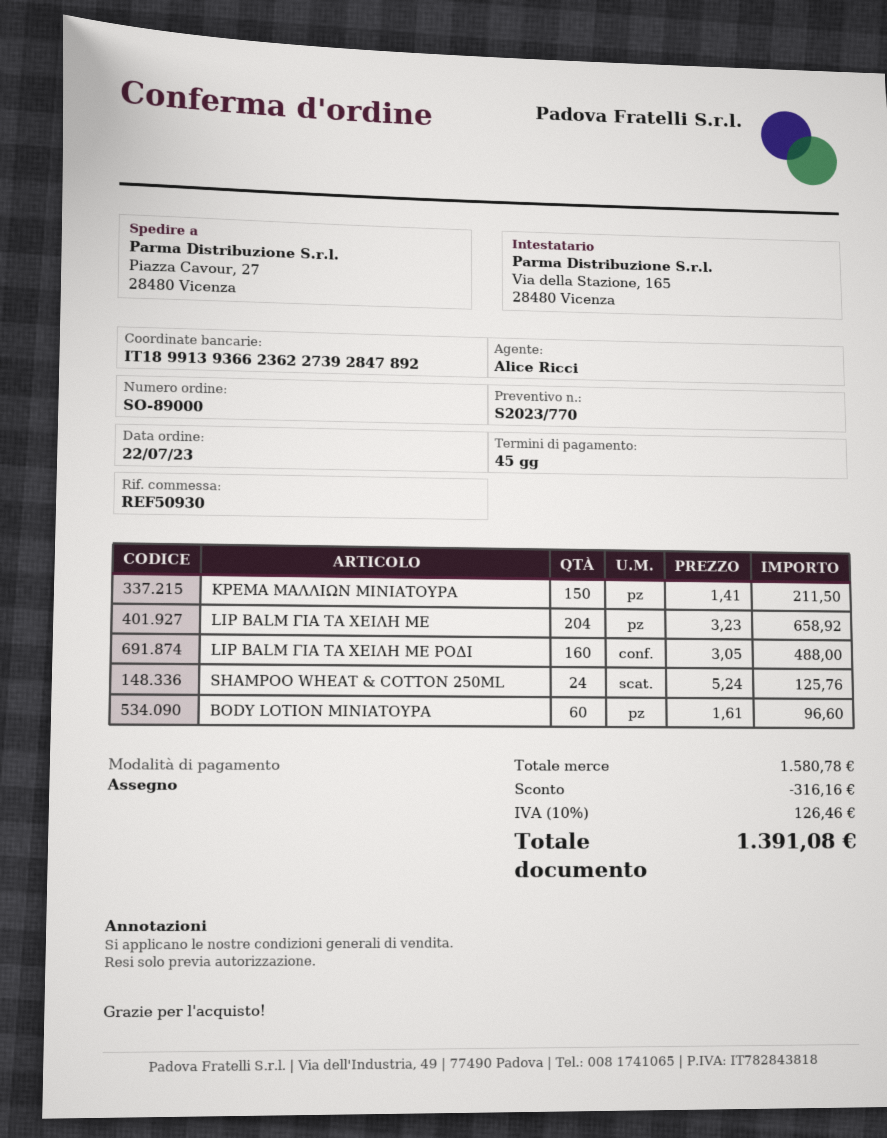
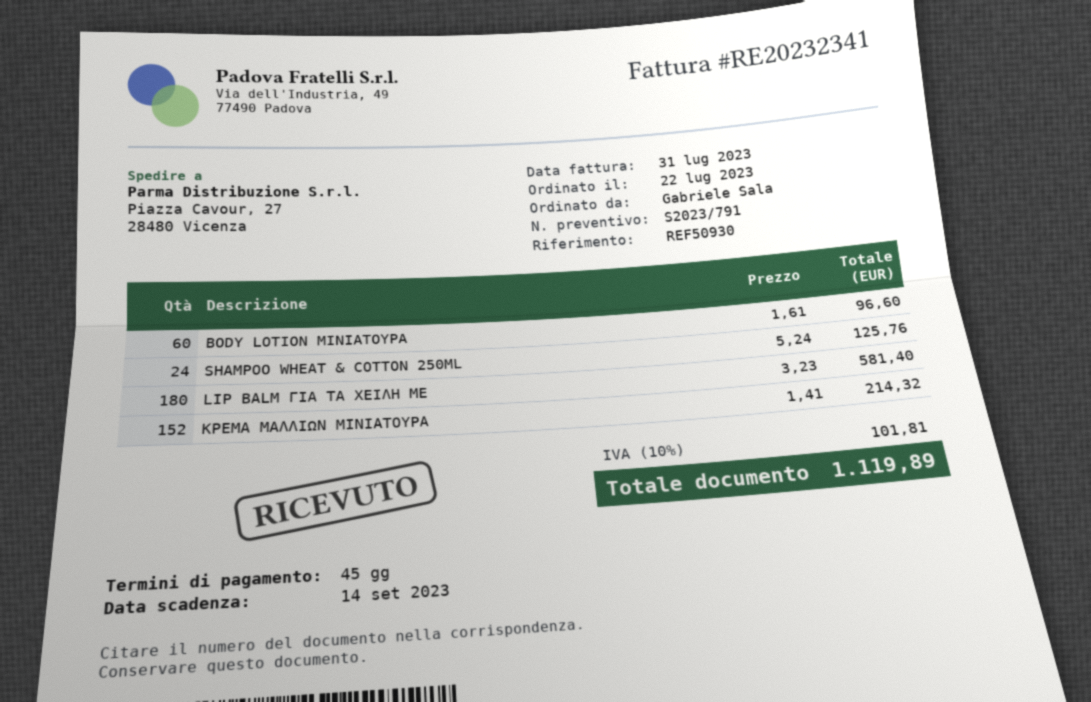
quote number: S2023/770 -> S2023/791
ΚΡΕΜΑ ΜΑΛΛΙΩΝ ΜΙΝΙΑΤΟΥΡΑ: 150 x 1.41 = 211.50 -> 152 x 1.41 = 214.32
LIP BALM ΓΙΑ ΤΑ ΧΕΙΛΗ ΜΕ: 204 x 3.23 = 658.92 -> 180 x 3.23 = 581.40
LIP BALM ΓΙΑ ΤΑ ΧΕΙΛΗ ΜΕ ΡΟΔΙ: 160 x 3.05 = 488.00 -> none
discount: 316.16 -> none
tax: 10% = 126.46 -> 10% = 101.81
total: 1391.08 -> 1119.89

